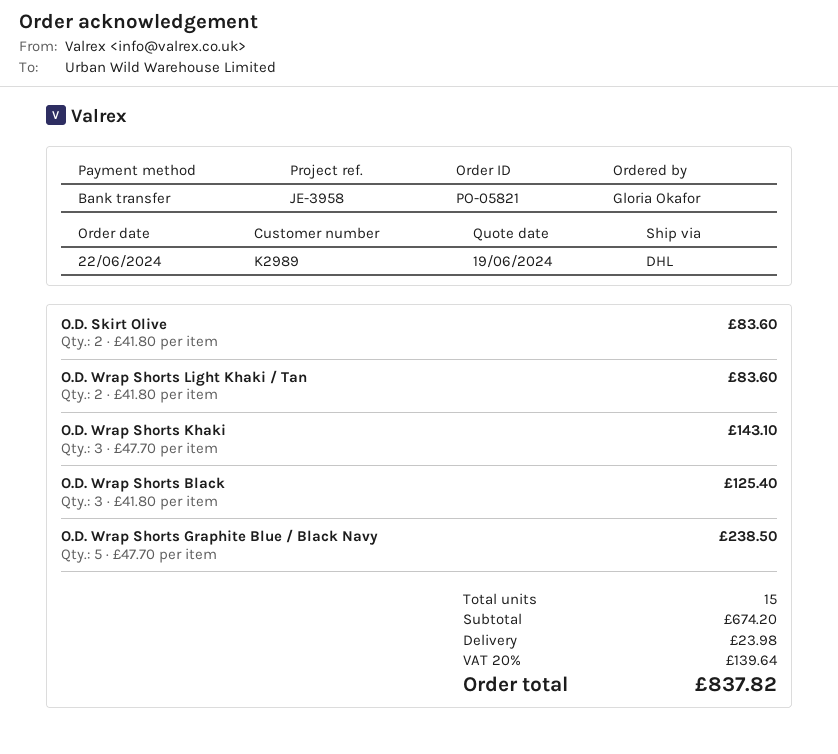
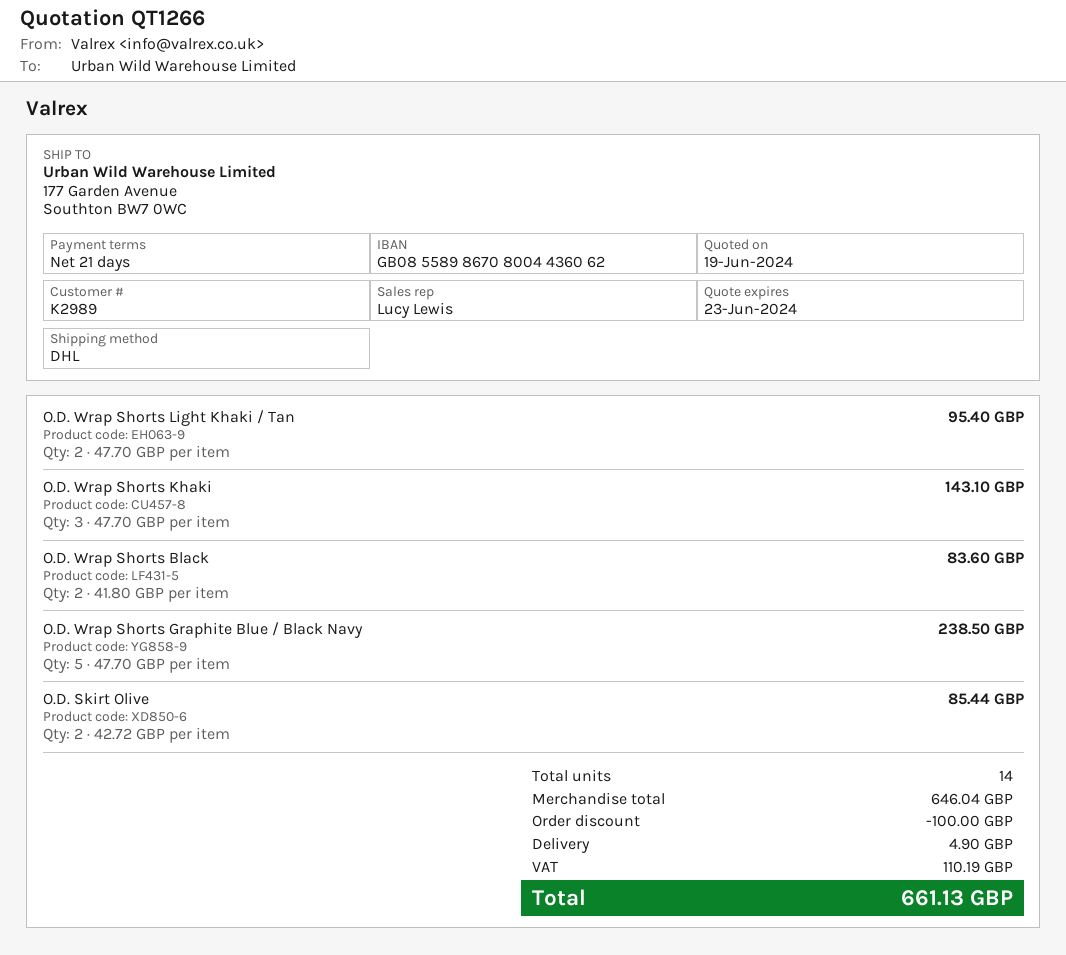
O.D. Skirt Olive: 2 x 41.80 = 83.60 -> 2 x 42.72 = 85.44
O.D. Wrap Shorts Light Khaki / Tan: 2 x 41.80 = 83.60 -> 2 x 47.70 = 95.40
O.D. Wrap Shorts Black: 3 x 41.80 = 125.40 -> 2 x 41.80 = 83.60
total quantity: 15 -> 14
subtotal: 674.20 -> 646.04
discount: none -> 100.00
shipping: 23.98 -> 4.90
tax: 139.64 -> 110.19
total: 837.82 -> 661.13

